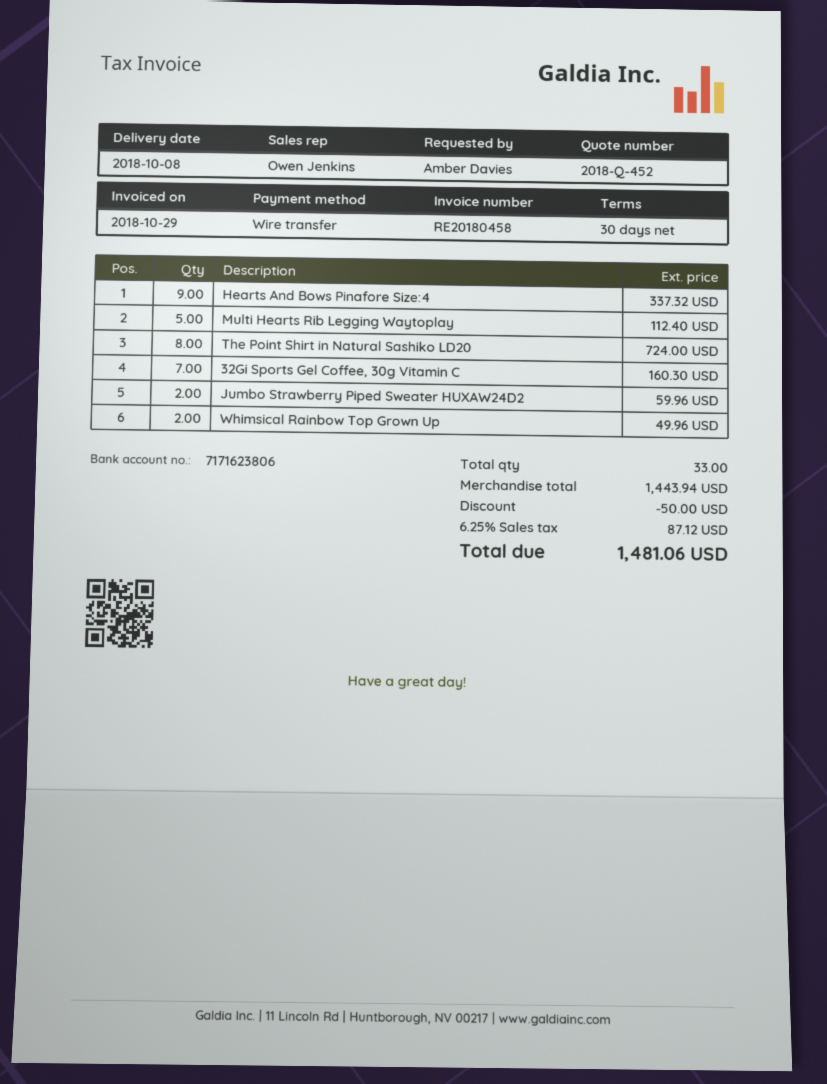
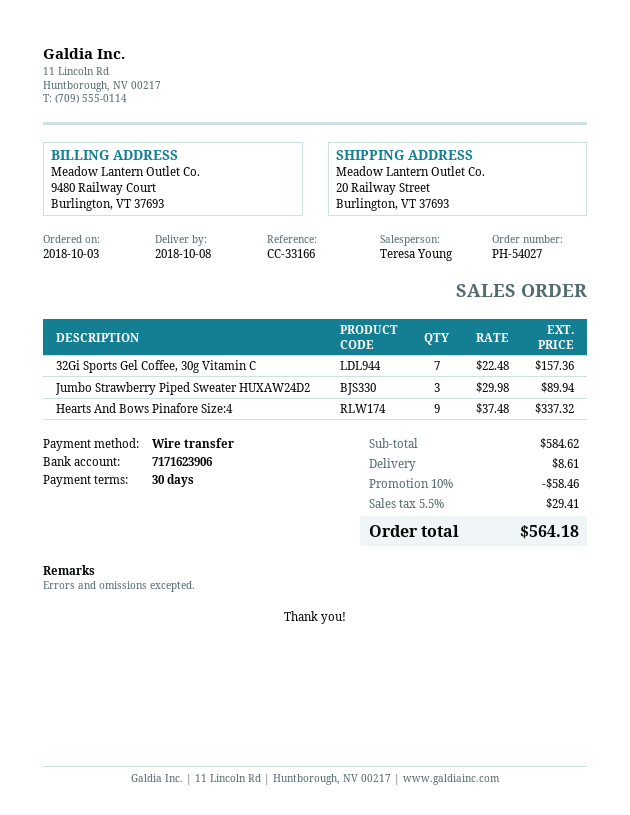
sales rep: Owen Jenkins -> Teresa Young
bank account: 7171623806 -> 7171623906
Multi Hearts Rib Legging Waytoplay: 5 for 112.40 -> none
The Point Shirt in Natural Sashiko LD20: 8 for 724.00 -> none
32Gi Sports Gel Coffee, 30g Vitamin C: 7 for 160.30 -> 7 for 157.36
Jumbo Strawberry Piped Sweater HUXAW24D2: 2 for 59.96 -> 3 for 89.94
Whimsical Rainbow Top Grown Up: 2 for 49.96 -> none
subtotal: 1443.94 -> 584.62
discount: 50.00 -> 58.46
shipping: none -> 8.61
tax: 6.25% = 87.12 -> 5.5% = 29.41
total: 1481.06 -> 564.18

